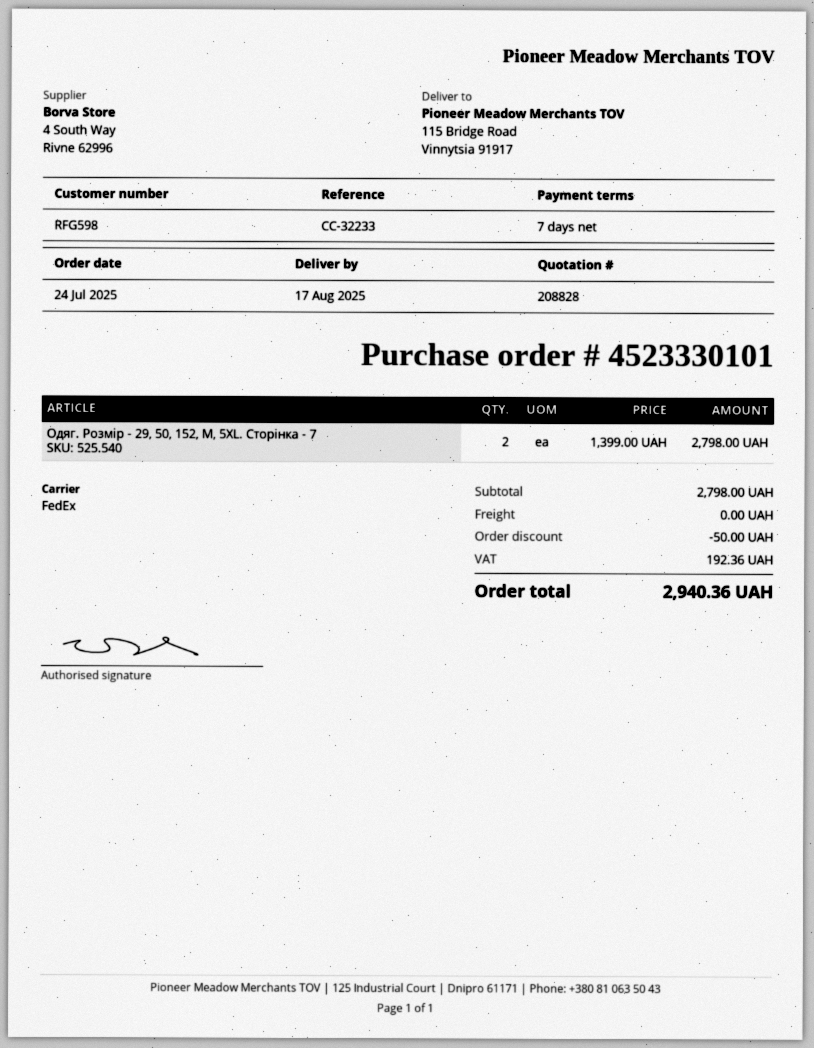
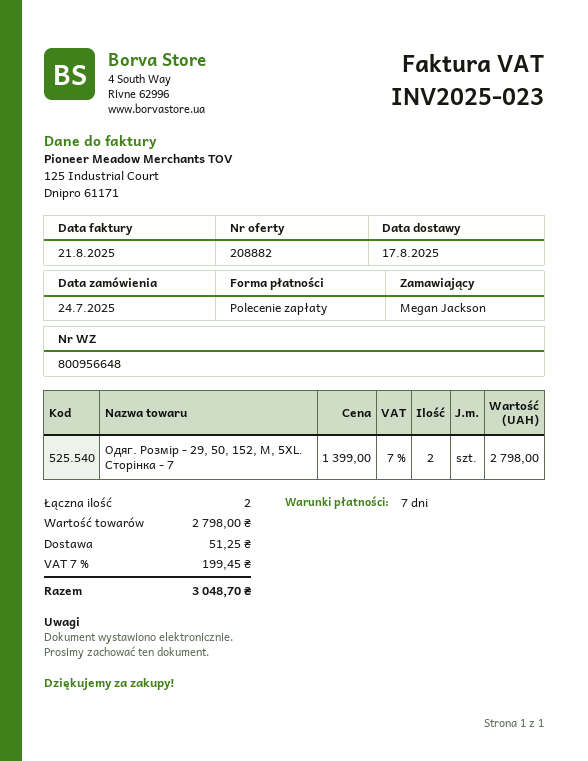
quote number: 208828 -> 208882
discount: 50.00 -> none
shipping: 0.00 -> 51.25
tax: 192.36 -> 199.45
total: 2940.36 -> 3048.70

